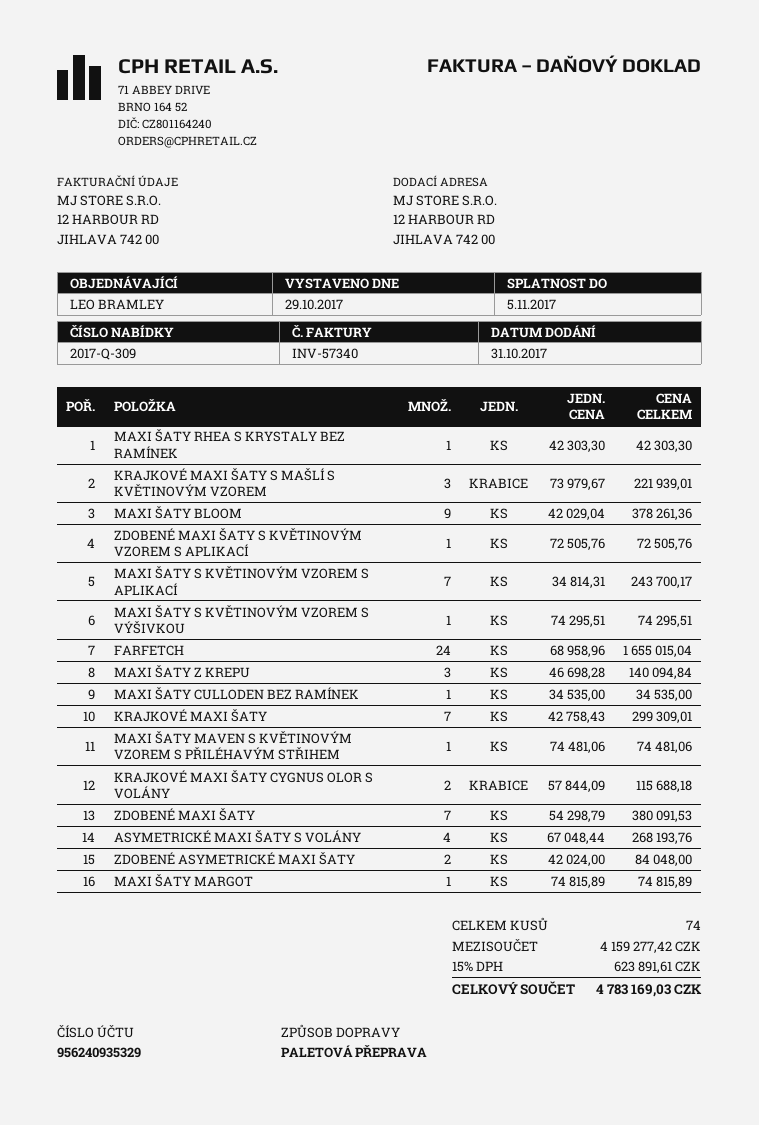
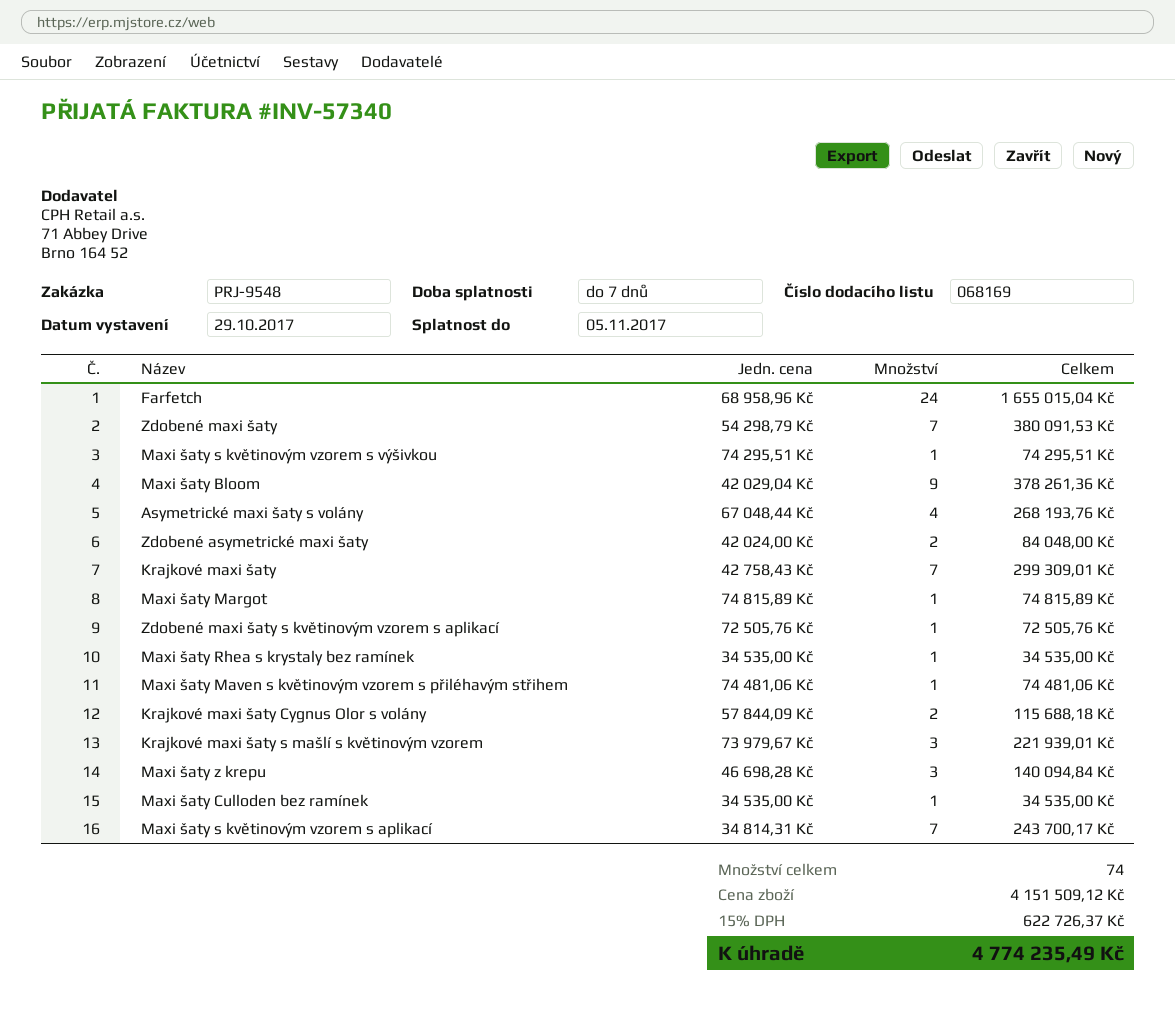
MAXI ŠATY RHEA S KRYSTALY BEZ RAMÍNEK: 1 x 42303.30 = 42303.30 -> 1 x 34535.00 = 34535.00
subtotal: 4159277.42 -> 4151509.12
tax: 15% = 623891.61 -> 15% = 622726.37
total: 4783169.03 -> 4774235.49

